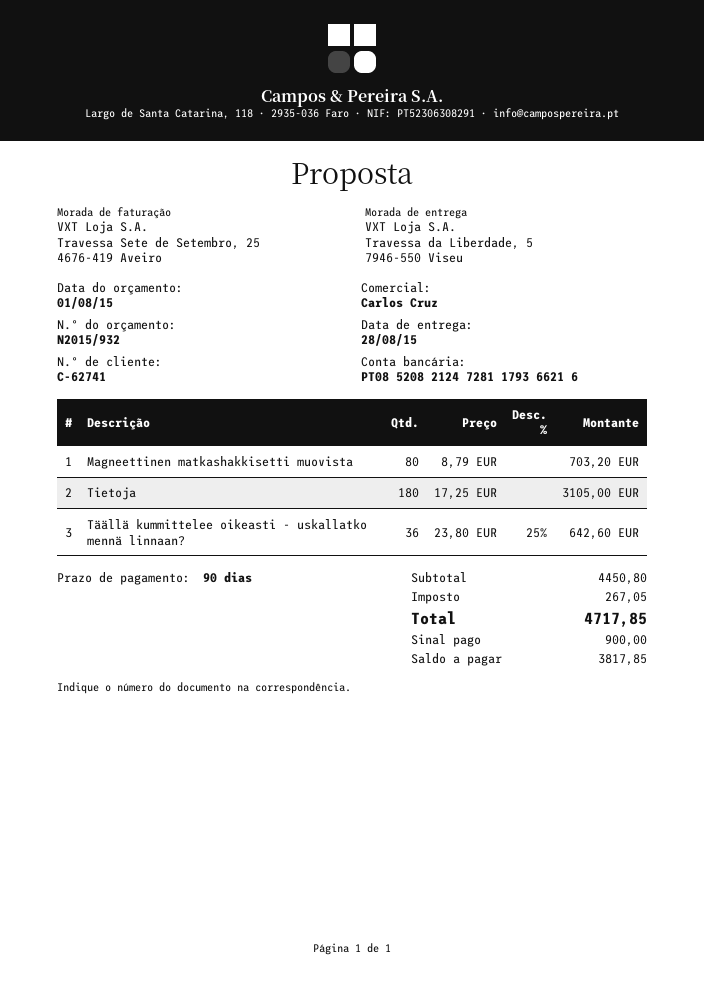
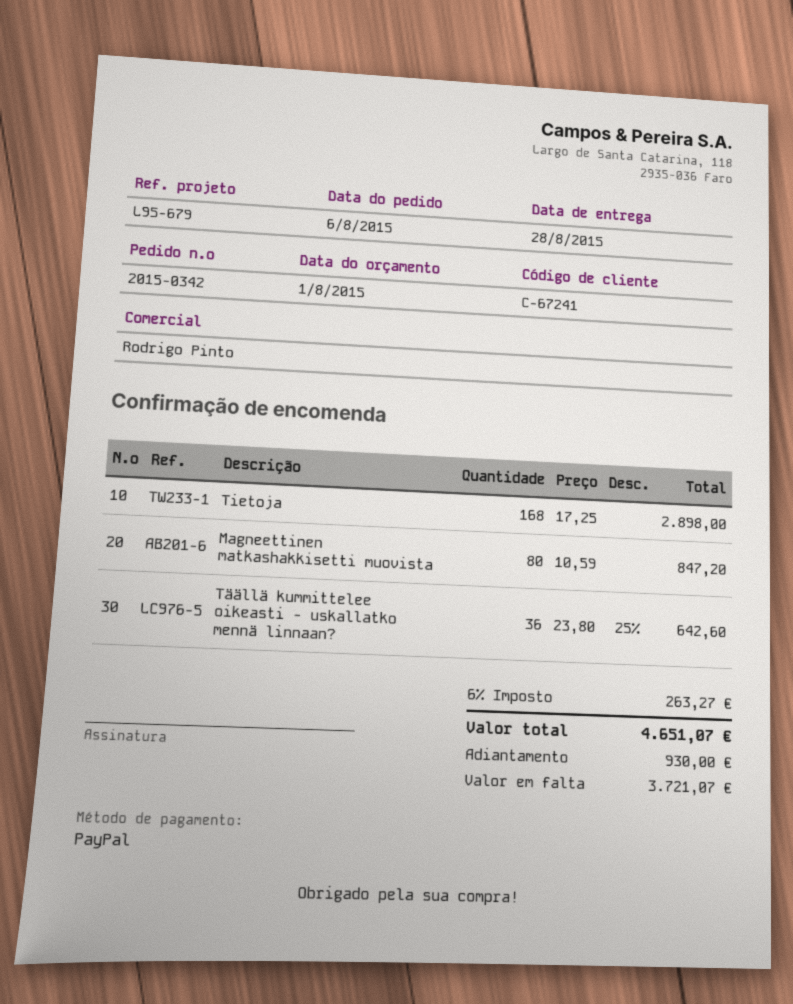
customer number: C-62741 -> C-67241
sales rep: Carlos Cruz -> Rodrigo Pinto
Magneettinen matkashakkisetti muovista: 80 x 8.79 = 703.20 -> 80 x 10.59 = 847.20
Tietoja: 180 x 17.25 = 3105.00 -> 168 x 17.25 = 2898.00
tax: 267.05 -> 263.27
total: 4717.85 -> 4651.07
deposit: 900.00 -> 930.00
balance: 3817.85 -> 3721.07

